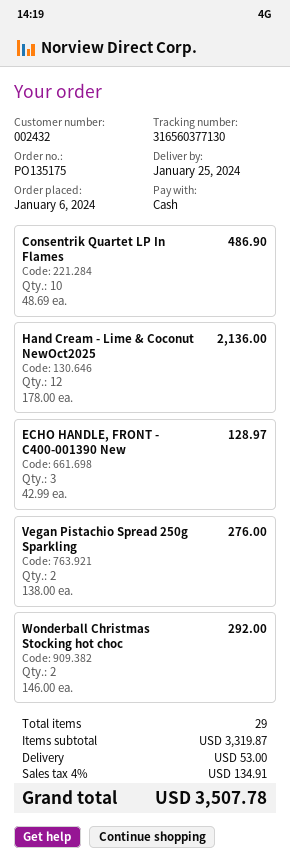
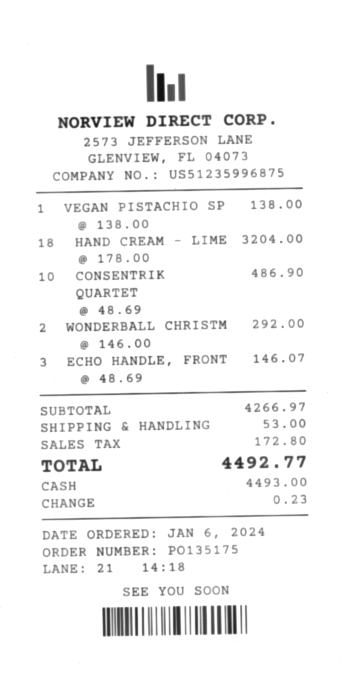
Hand Cream - Lime & Coconut NewOct2025: 12 x 178.00 = 2136.00 -> 18 x 178.00 = 3204.00
ECHO HANDLE, FRONT - C400-001390 New: 3 x 42.99 = 128.97 -> 3 x 48.69 = 146.07
Vegan Pistachio Spread 250g Sparkling: 2 x 138.00 = 276.00 -> 1 x 138.00 = 138.00
subtotal: 3319.87 -> 4266.97
tax: 134.91 -> 172.80
total: 3507.78 -> 4492.77

